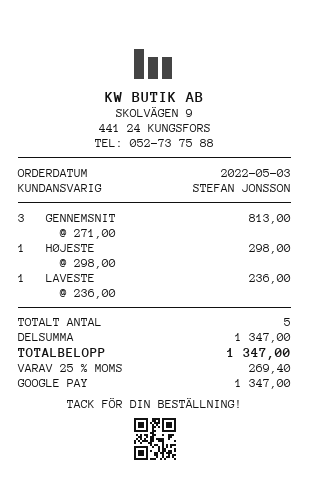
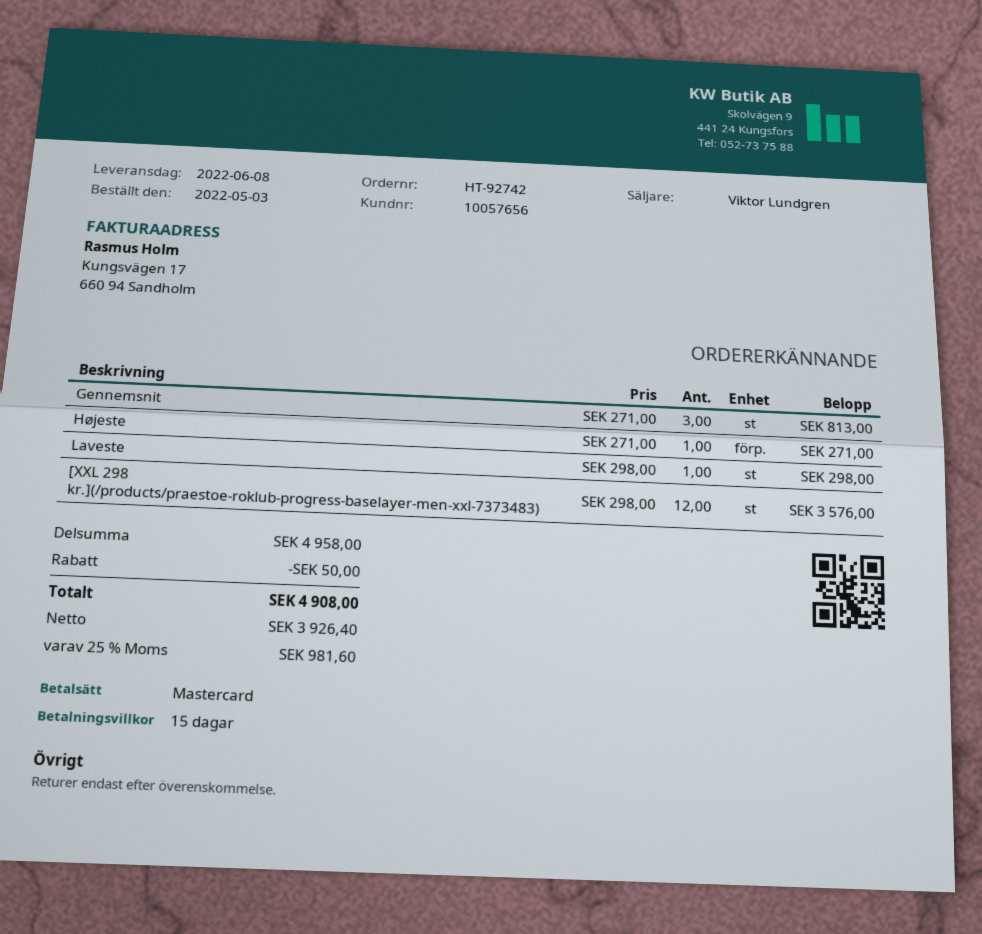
sales rep: STEFAN JONSSON -> Viktor Lundgren
payment method: Google Pay -> Mastercard
HØJESTE: 1 x 298.00 = 298.00 -> 1 x 271.00 = 271.00
LAVESTE: 1 x 236.00 = 236.00 -> 1 x 298.00 = 298.00
[XXL 298 kr.](/products/praestoe-roklub-progress-baselayer-men-xxl-7373483): none -> 12 x 298.00 = 3576.00
subtotal: 1347.00 -> 4958.00
discount: none -> 50.00
tax: 25% = 269.40 -> 25% = 981.60
total: 1347.00 -> 4908.00

